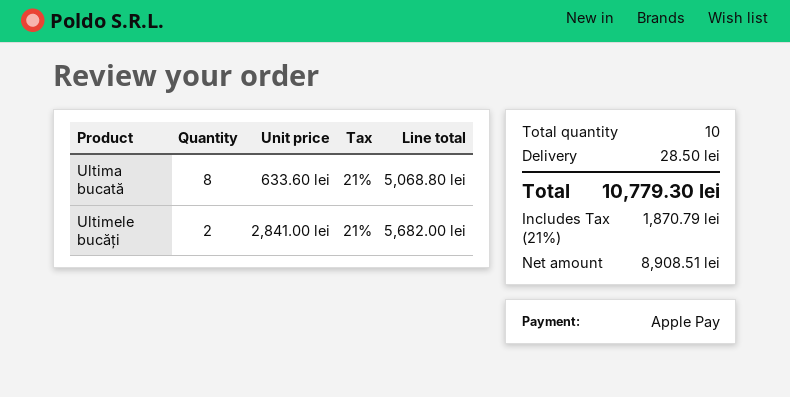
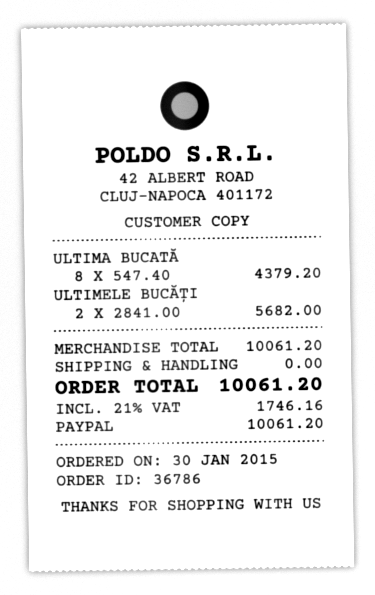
payment method: Apple Pay -> PayPal
Ultima bucată: 8 x 633.60 = 5068.80 -> 8 x 547.40 = 4379.20
shipping: 28.50 -> 0.00
tax: 21% = 1870.79 -> 21% = 1746.16
total: 10779.30 -> 10061.20

